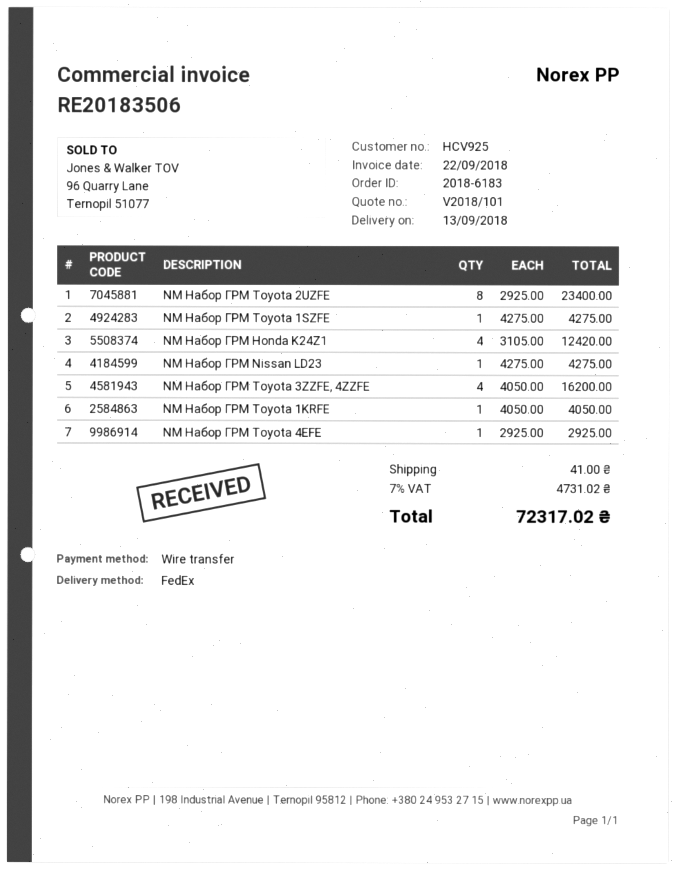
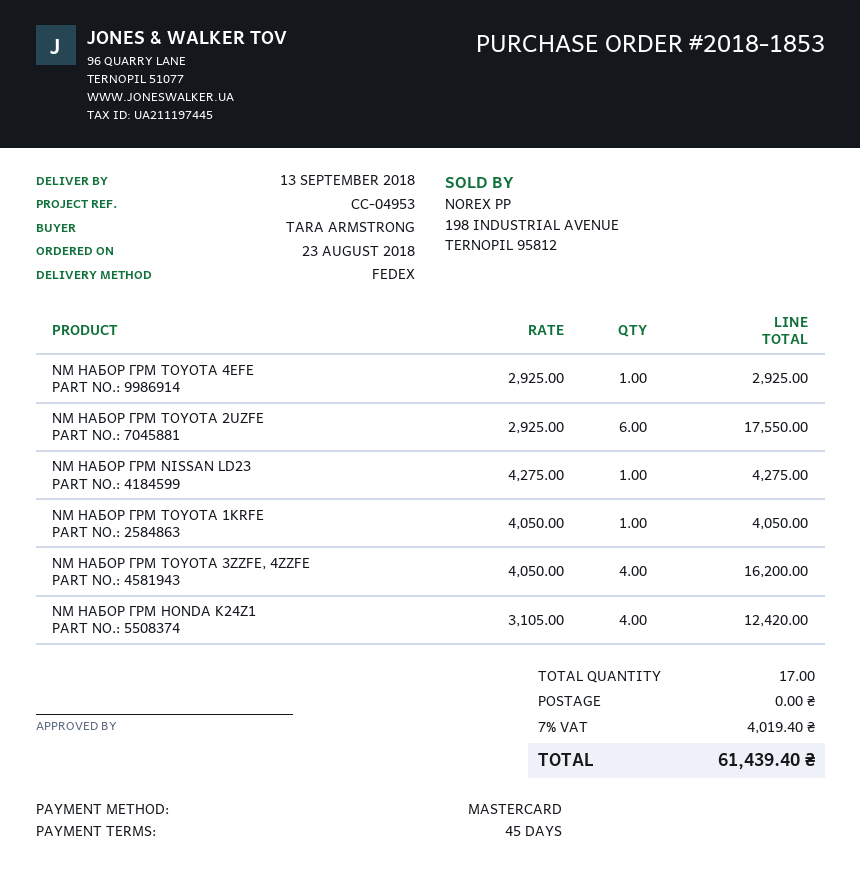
order number: 2018-6183 -> 2018-1853
payment method: bank transfer -> Mastercard
NM Набор ГРМ Toyota 2UZFE: 8 x 2925.00 = 23400.00 -> 6 x 2925.00 = 17550.00
NM Набор ГРМ Toyota 1SZFE: 1 x 4275.00 = 4275.00 -> none
shipping: 41.00 -> 0.00
tax: 7% = 4731.02 -> 7% = 4019.40
total: 72317.02 -> 61439.40

